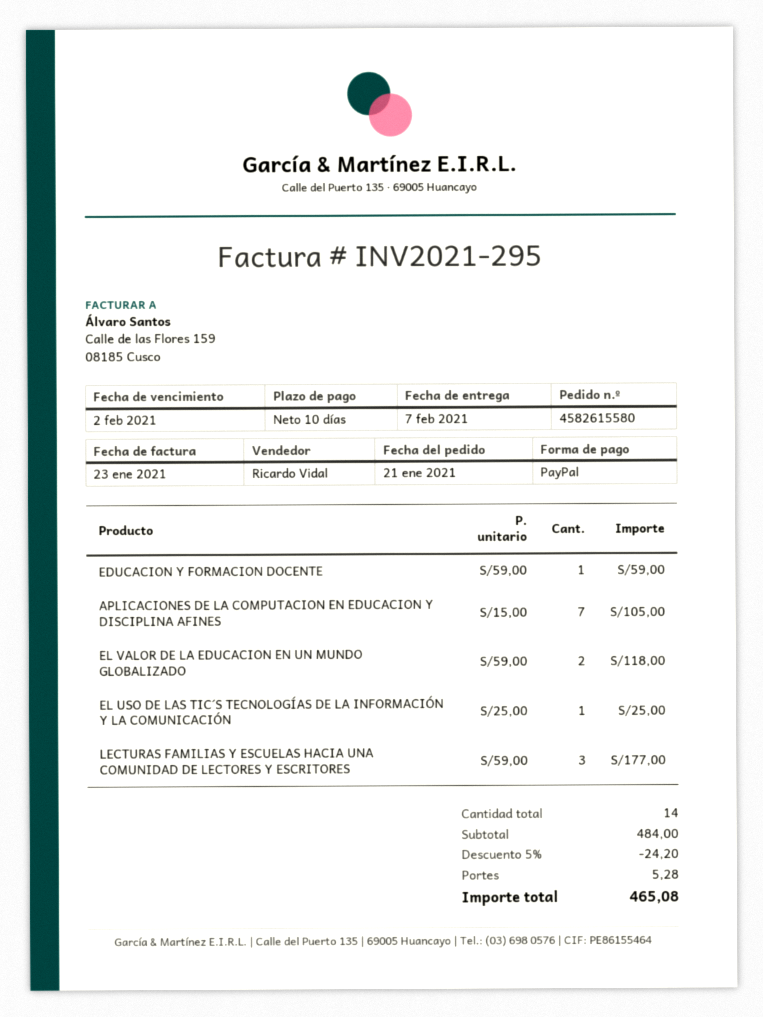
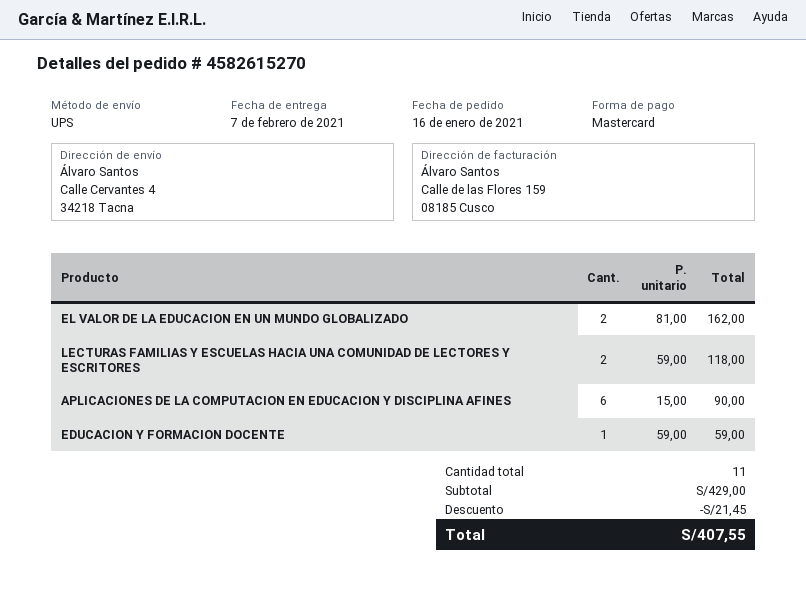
order number: 4582615580 -> 4582615270
order date: 2021-01-21 -> 2021-01-16
payment method: PayPal -> Mastercard
APLICACIONES DE LA COMPUTACION EN EDUCACION Y DISCIPLINA AFINES: 7 x 15.00 = 105.00 -> 6 x 15.00 = 90.00
EL VALOR DE LA EDUCACION EN UN MUNDO GLOBALIZADO: 2 x 59.00 = 118.00 -> 2 x 81.00 = 162.00
EL USO DE LAS TIC´S TECNOLOGÍAS DE LA INFORMACIÓN Y LA COMUNICACIÓN: 1 x 25.00 = 25.00 -> none
LECTURAS FAMILIAS Y ESCUELAS HACIA UNA COMUNIDAD DE LECTORES Y ESCRITORES: 3 x 59.00 = 177.00 -> 2 x 59.00 = 118.00
total quantity: 14 -> 11
subtotal: 484.00 -> 429.00
discount: 24.20 -> 21.45
shipping: 5.28 -> none
total: 465.08 -> 407.55

